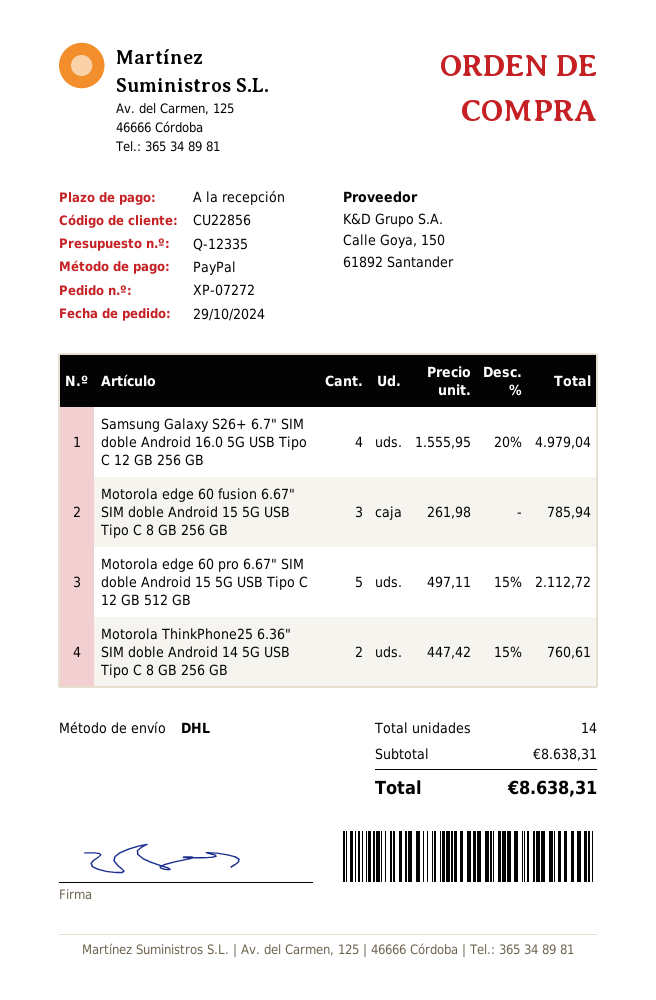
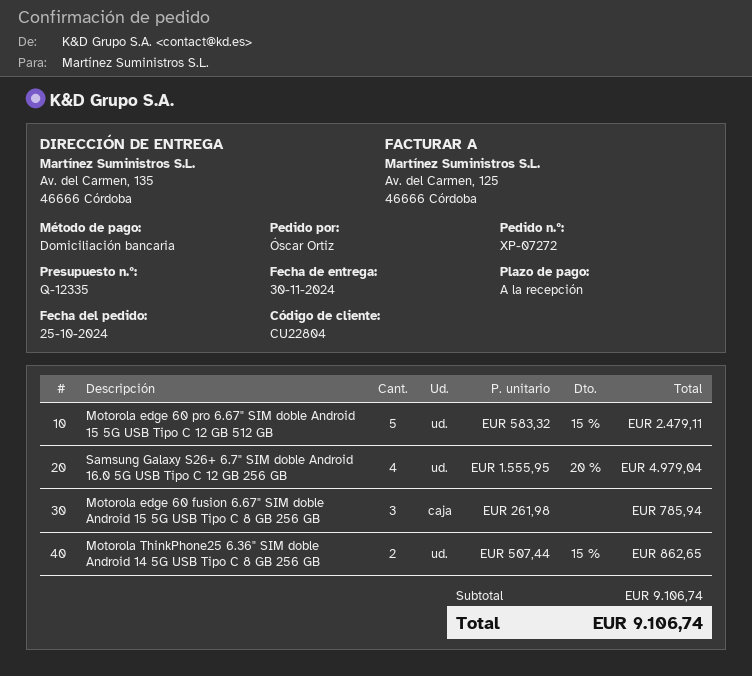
order date: 2024-10-29 -> 2024-10-25
customer number: CU22856 -> CU22804
payment method: PayPal -> direct debit
Motorola edge 60 pro 6.67" SIM doble Android 15 5G USB Tipo C 12 GB 512 GB: 5 x 497.11 - 15% = 2112.72 -> 5 x 583.32 - 15% = 2479.11
Motorola ThinkPhone25 6.36" SIM doble Android 14 5G USB Tipo C 8 GB 256 GB: 2 x 447.42 - 15% = 760.61 -> 2 x 507.44 - 15% = 862.65
subtotal: 8638.31 -> 9106.74
total: 8638.31 -> 9106.74

